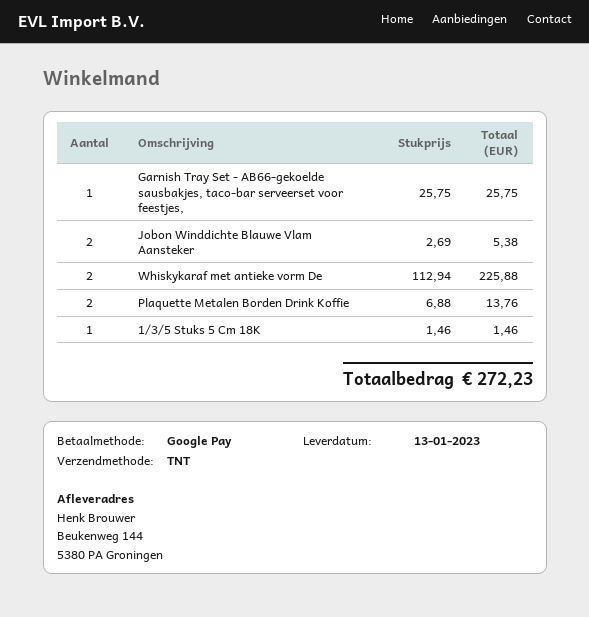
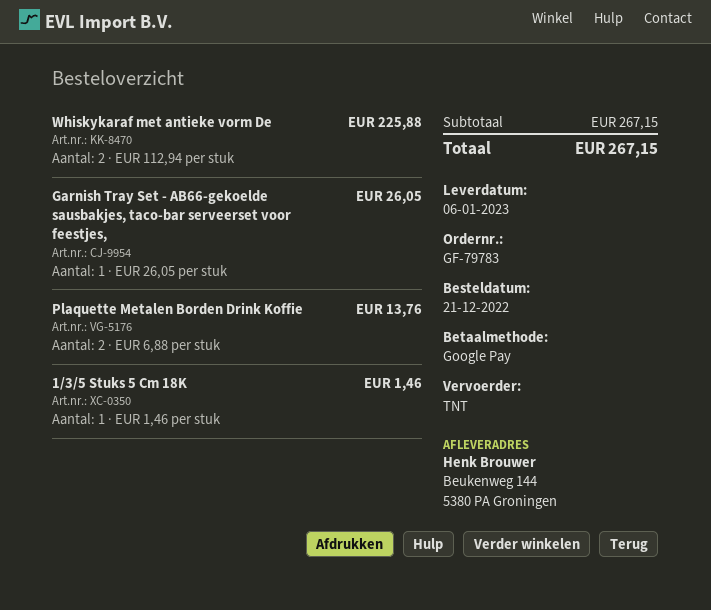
delivery date: 2023-01-13 -> 2023-01-06
Garnish Tray Set - AB66-gekoelde sausbakjes, taco-bar serveerset voor feestjes,: 1 x 25.75 = 25.75 -> 1 x 26.05 = 26.05
Jobon Winddichte Blauwe Vlam Aansteker: 2 x 2.69 = 5.38 -> none
total: 272.23 -> 267.15

